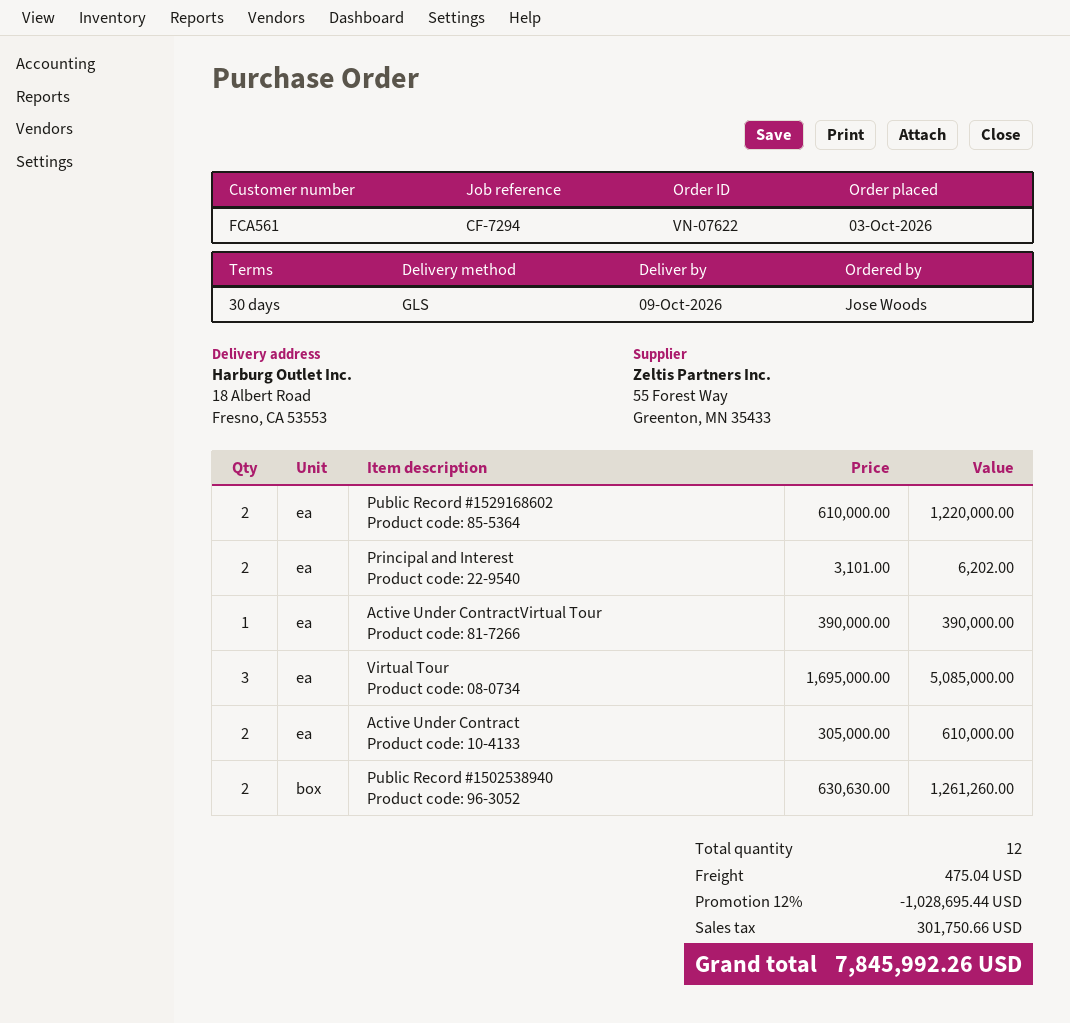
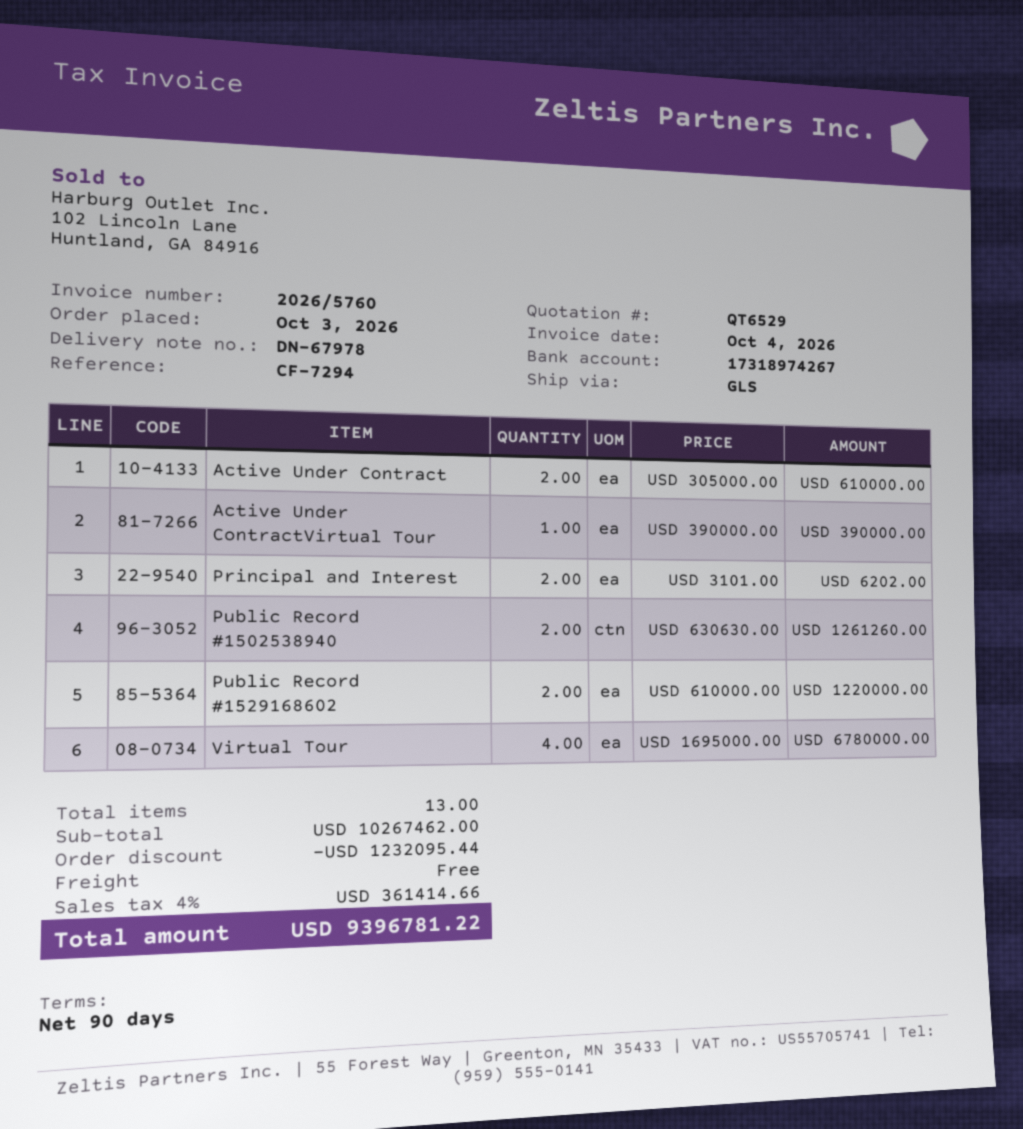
payment terms: 30 days -> 90 days
Virtual Tour: 3 x 1695000.00 = 5085000.00 -> 4 x 1695000.00 = 6780000.00
total quantity: 12 -> 13
discount: 1028695.44 -> 1232095.44
shipping: 475.04 -> 0.00
tax: 301750.66 -> 361414.66
total: 7845992.26 -> 9396781.22

